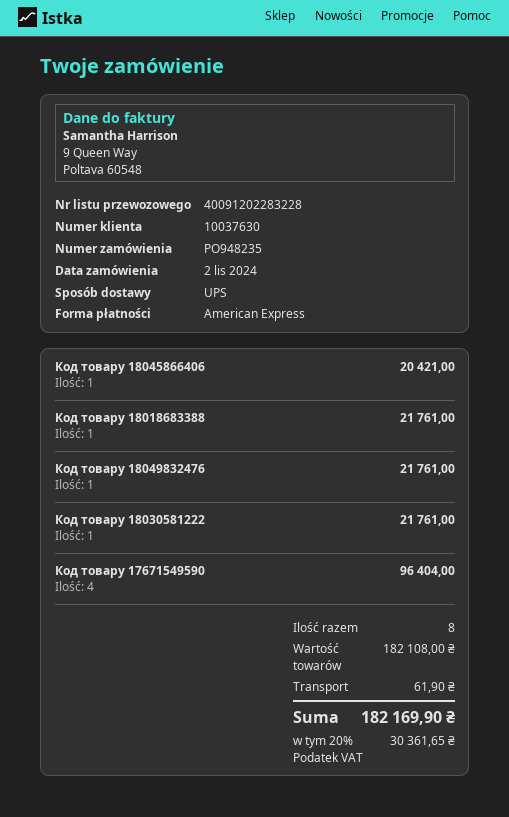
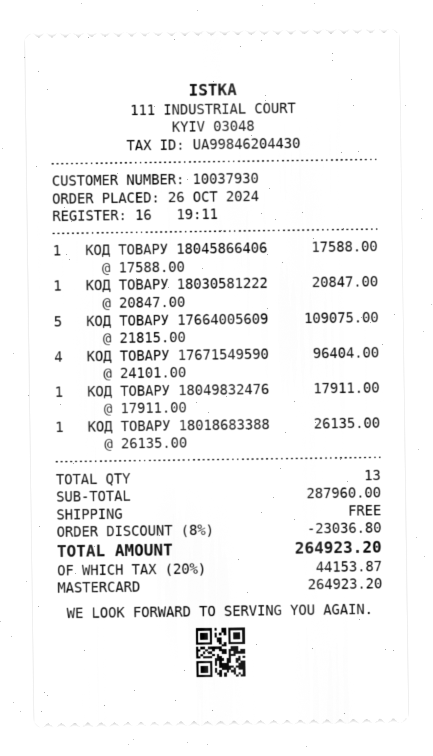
order date: 2024-11-02 -> 2024-10-26
customer number: 10037630 -> 10037930
payment method: American Express -> Mastercard
Код товару 18045866406: 1 for 20421.00 -> 1 for 17588.00
Код товару 18018683388: 1 for 21761.00 -> 1 for 26135.00
Код товару 18049832476: 1 for 21761.00 -> 1 for 17911.00
Код товару 18030581222: 1 for 21761.00 -> 1 for 20847.00
КОД ТОВАРУ 17664005609: none -> 5 for 109075.00
total quantity: 8 -> 13
subtotal: 182108.00 -> 287960.00
discount: none -> 8% = 23036.80
shipping: 61.90 -> 0.00
tax: 20% = 30361.65 -> 20% = 44153.87
total: 182169.90 -> 264923.20

